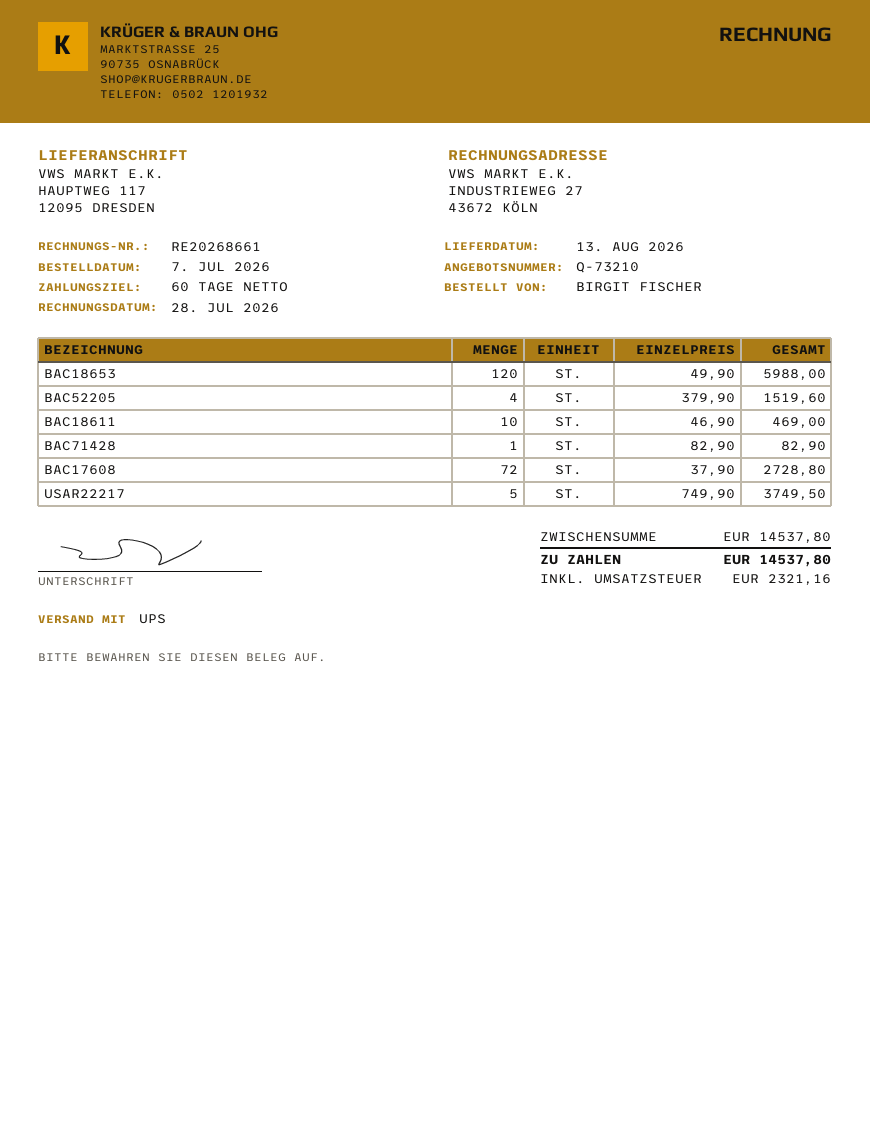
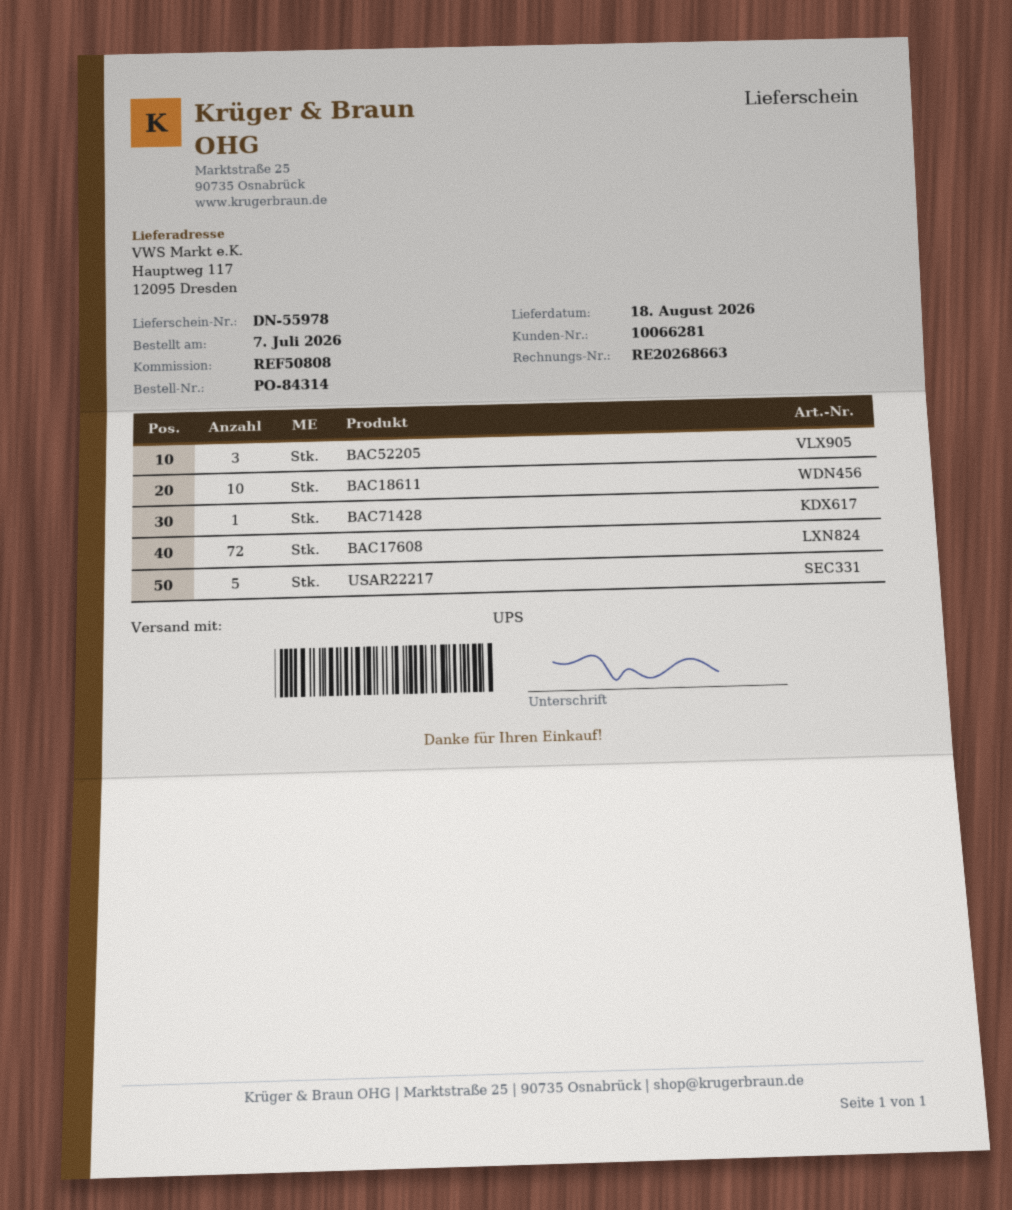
delivery date: 2026-08-13 -> 2026-08-18
invoice number: RE20268661 -> RE20268663
BAC18653: 120 -> none
BAC52205: 4 -> 3

